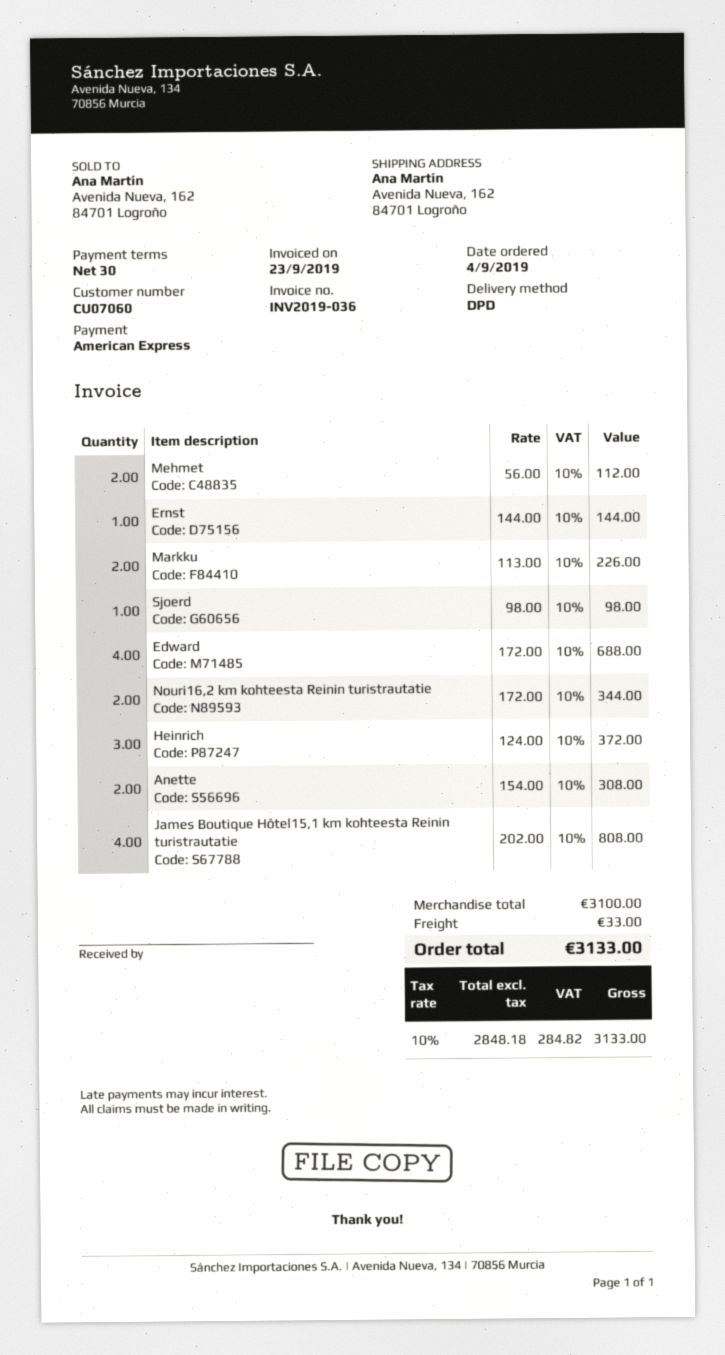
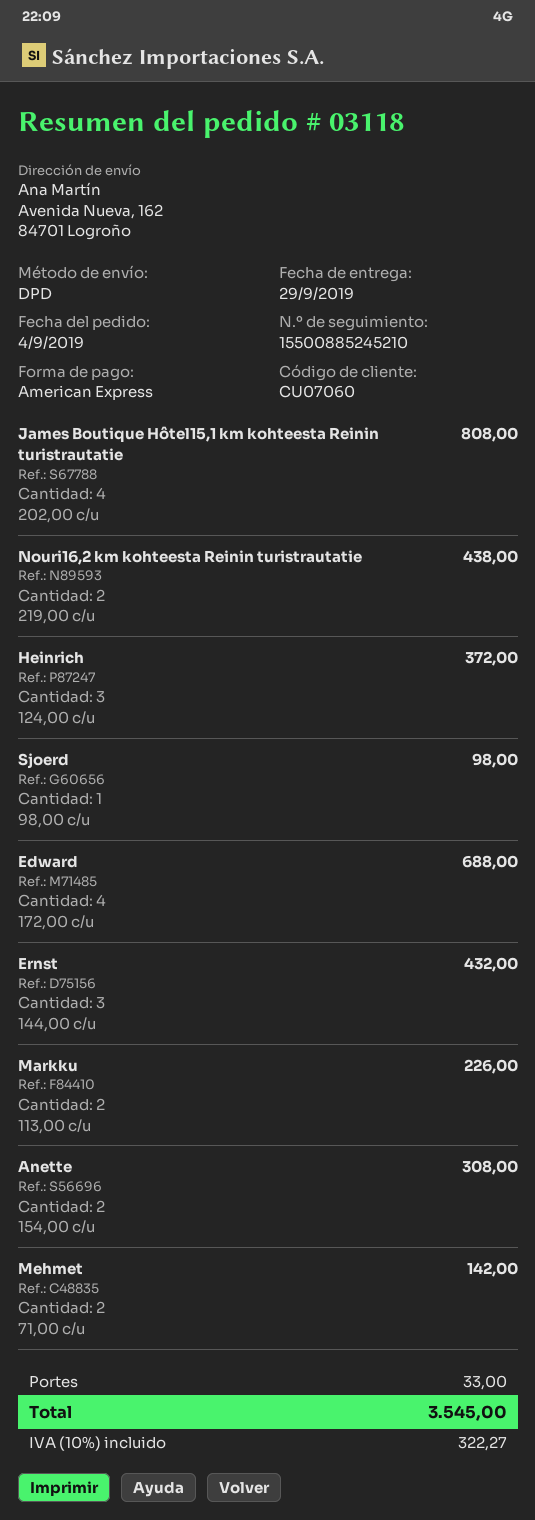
Mehmet: 2 x 56.00 = 112.00 -> 2 x 71.00 = 142.00
Ernst: 1 x 144.00 = 144.00 -> 3 x 144.00 = 432.00
Nouri16,2 km kohteesta Reinin turistrautatie: 2 x 172.00 = 344.00 -> 2 x 219.00 = 438.00
tax: 10% = 284.82 -> 10% = 322.27
total: 3133.00 -> 3545.00

